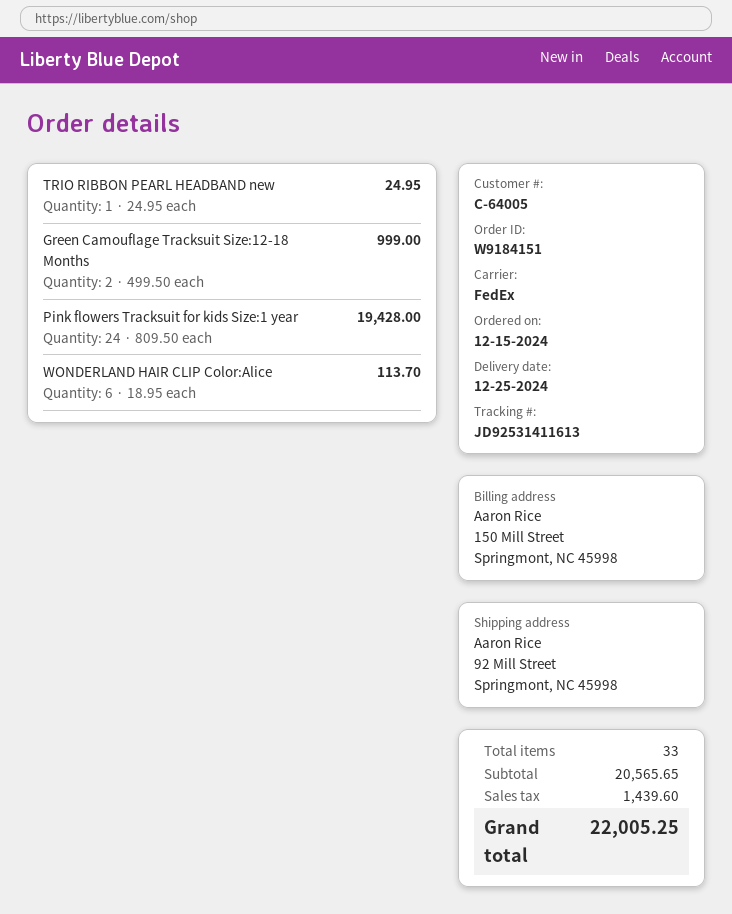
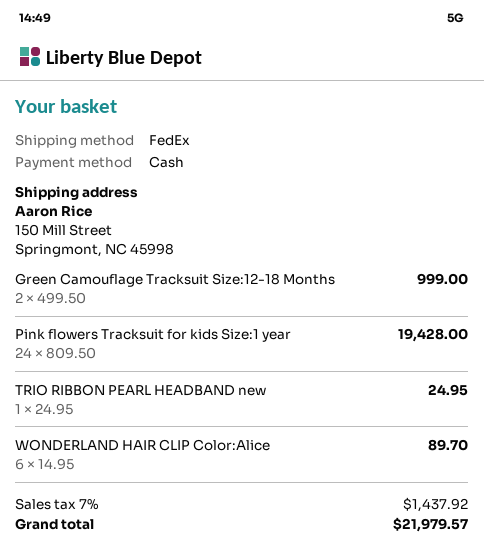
ship to: 92 Mill Street, Springmont, NC 45998 -> 150 Mill Street, Springmont, NC 45998
WONDERLAND HAIR CLIP Color:Alice: 6 x 18.95 = 113.70 -> 6 x 14.95 = 89.70
tax: 1439.60 -> 1437.92
total: 22005.25 -> 21979.57

